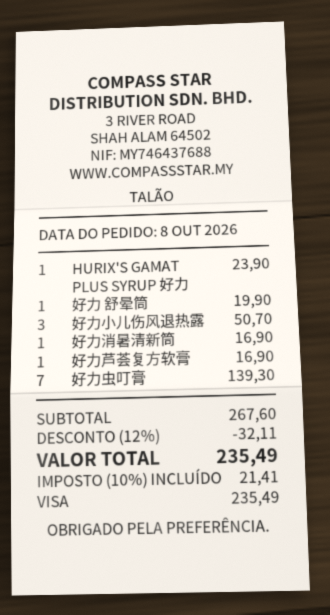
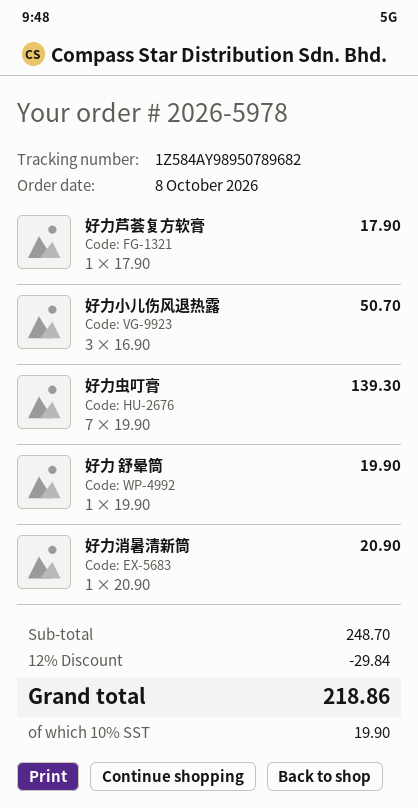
HURIX'S GAMAT PLUS SYRUP 好力: 1 for 23.90 -> none
好力消暑清新筒: 1 for 16.90 -> 1 for 20.90
好力芦荟复方软膏: 1 for 16.90 -> 1 for 17.90
subtotal: 267.60 -> 248.70
discount: 12% = 32.11 -> 12% = 29.84
tax: 10% = 21.41 -> 10% = 19.90
total: 235.49 -> 218.86

